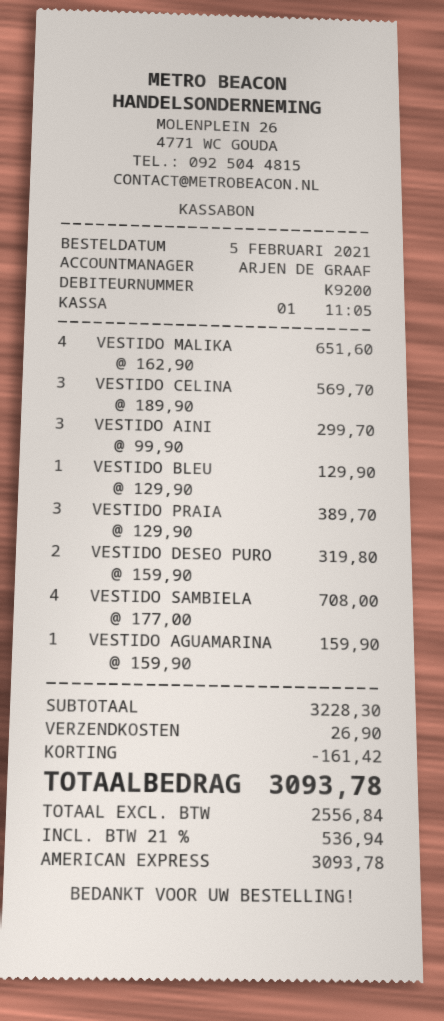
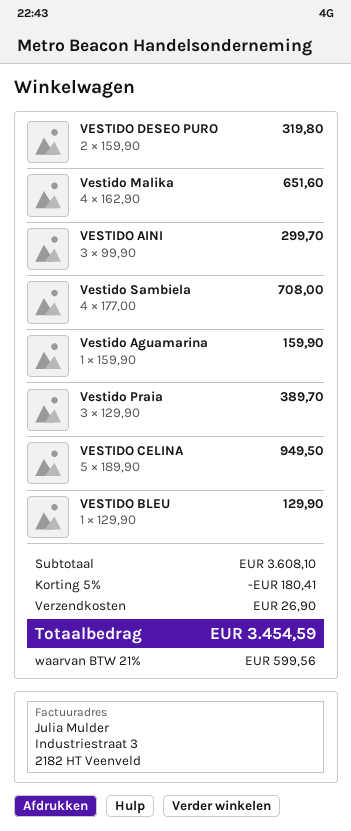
VESTIDO CELINA: 3 x 189.90 = 569.70 -> 5 x 189.90 = 949.50
subtotal: 3228.30 -> 3608.10
discount: 161.42 -> 180.41
tax: 21% = 536.94 -> 21% = 599.56
total: 3093.78 -> 3454.59

